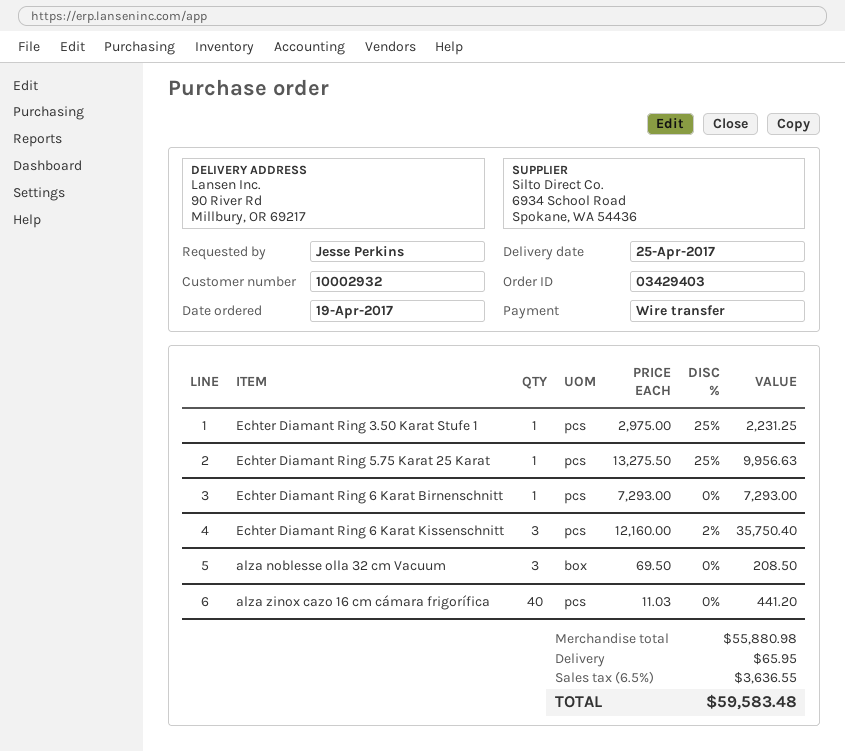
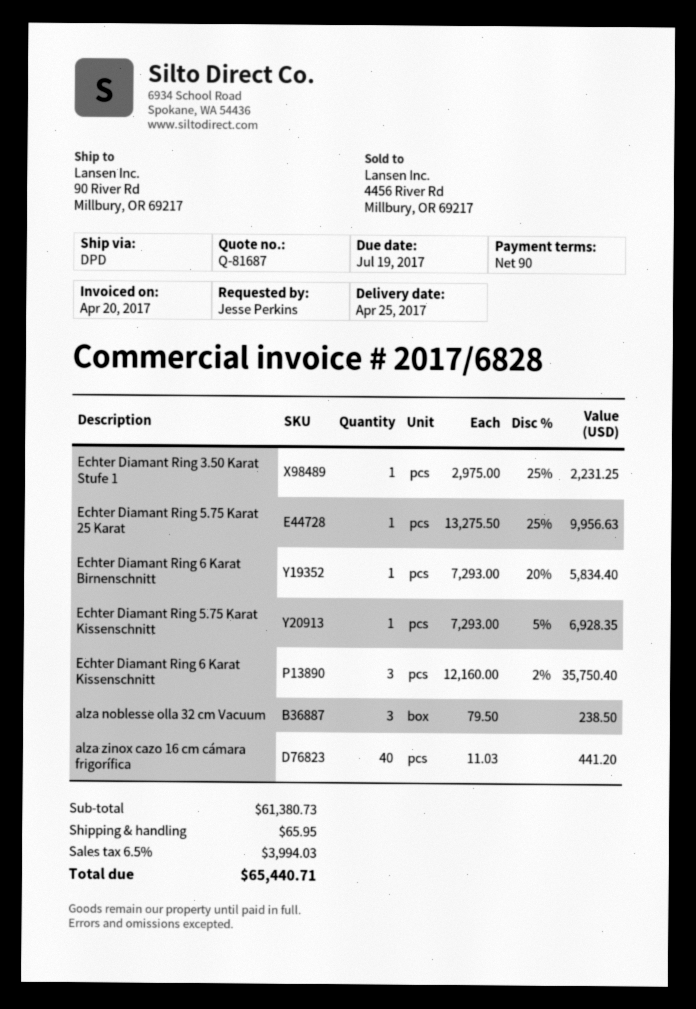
Echter Diamant Ring 6 Karat Birnenschnitt: 1 x 7293.00 = 7293.00 -> 1 x 7293.00 - 20% = 5834.40
alza noblesse olla 32 cm Vacuum: 3 x 69.50 = 208.50 -> 3 x 79.50 = 238.50
Echter Diamant Ring 5.75 Karat Kissenschnitt: none -> 1 x 7293.00 - 5% = 6928.35
subtotal: 55880.98 -> 61380.73
tax: 6.5% = 3636.55 -> 6.5% = 3994.03
total: 59583.48 -> 65440.71

